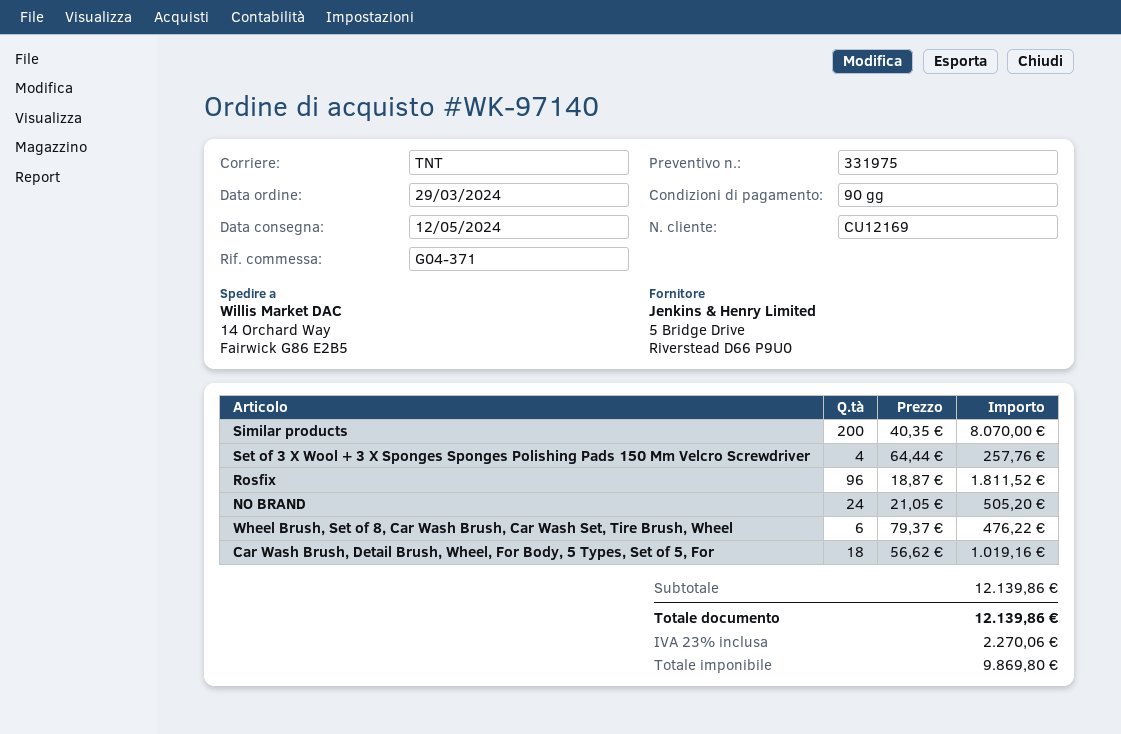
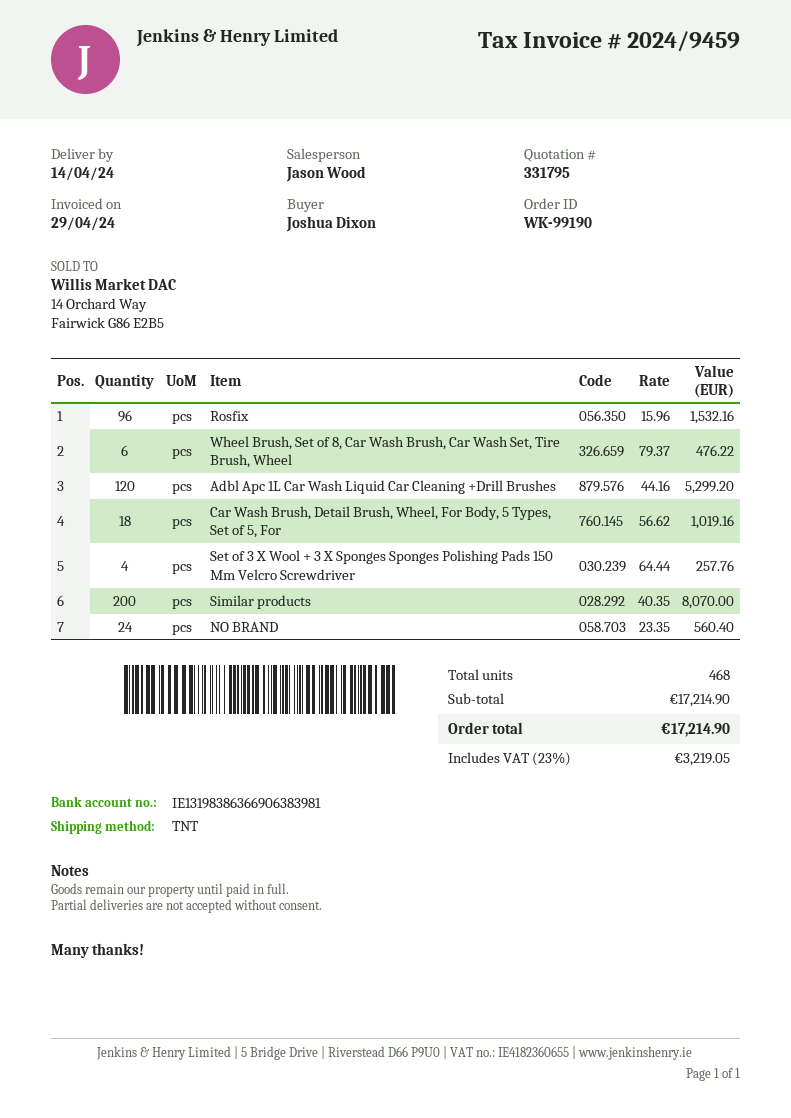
quote number: 331975 -> 331795
order number: WK-97140 -> WK-99190
delivery date: 2024-05-12 -> 2024-04-14
Rosfix: 96 x 18.87 = 1811.52 -> 96 x 15.96 = 1532.16
NO BRAND: 24 x 21.05 = 505.20 -> 24 x 23.35 = 560.40
Adbl Apc 1L Car Wash Liquid Car Cleaning +Drill Brushes: none -> 120 x 44.16 = 5299.20
subtotal: 12139.86 -> 17214.90
tax: 23% = 2270.06 -> 23% = 3219.05
total: 12139.86 -> 17214.90

